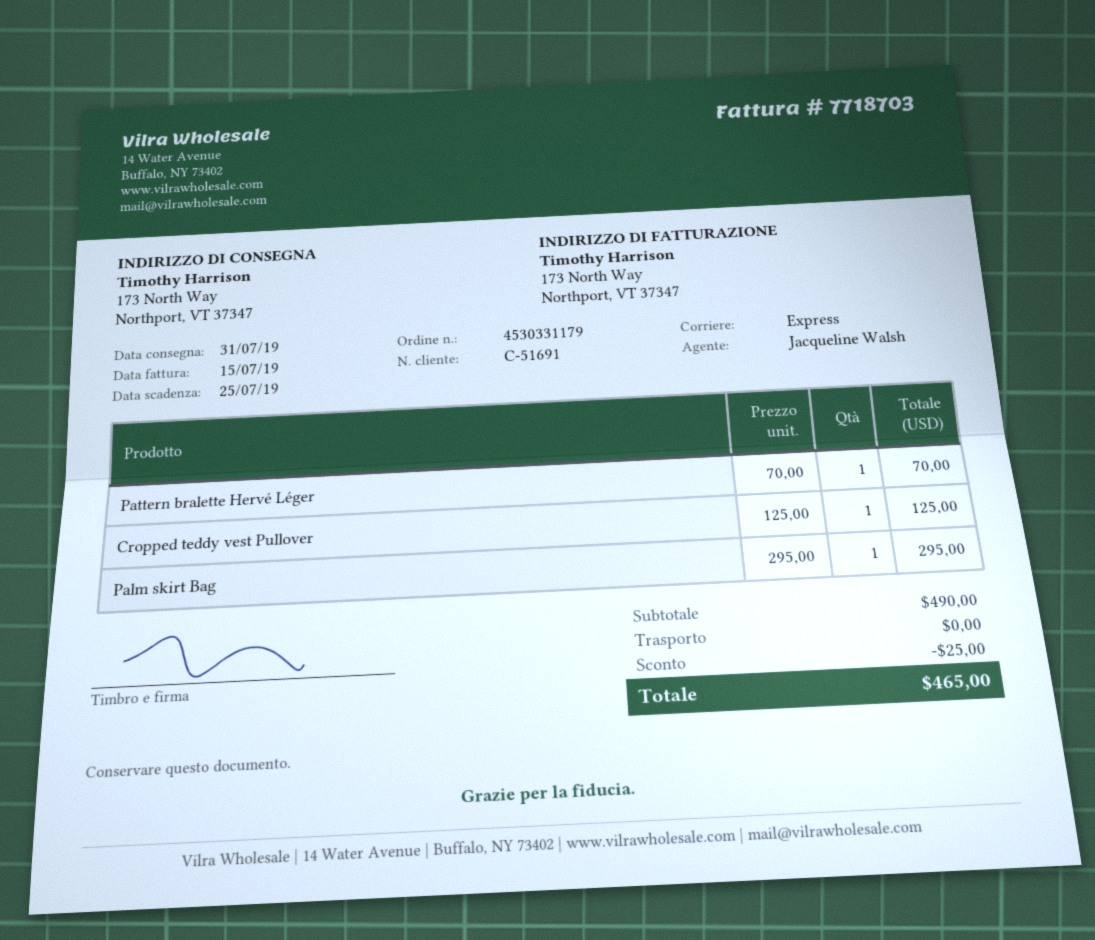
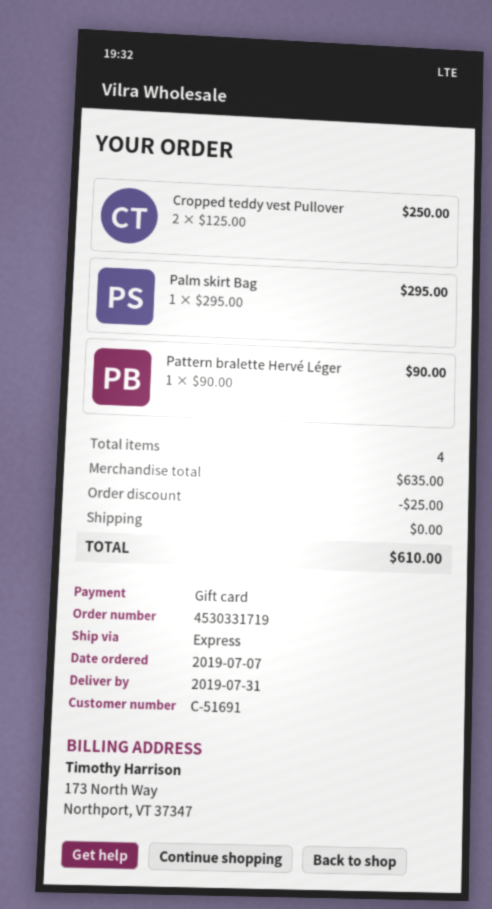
order number: 4530331179 -> 4530331719
Pattern bralette Hervé Léger: 1 x 70.00 = 70.00 -> 1 x 90.00 = 90.00
Cropped teddy vest Pullover: 1 x 125.00 = 125.00 -> 2 x 125.00 = 250.00
subtotal: 490.00 -> 635.00
total: 465.00 -> 610.00

